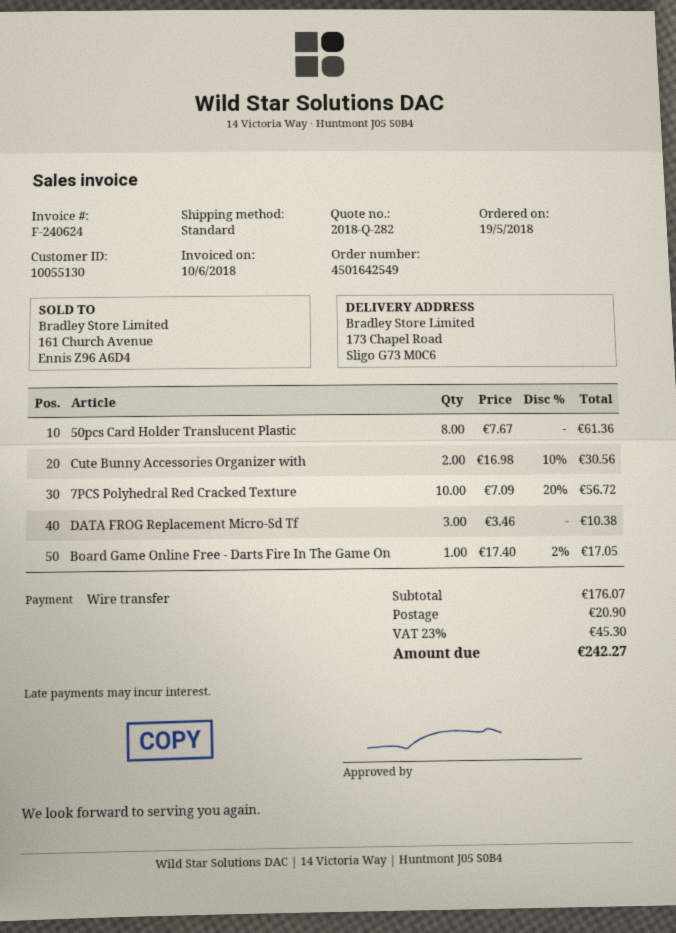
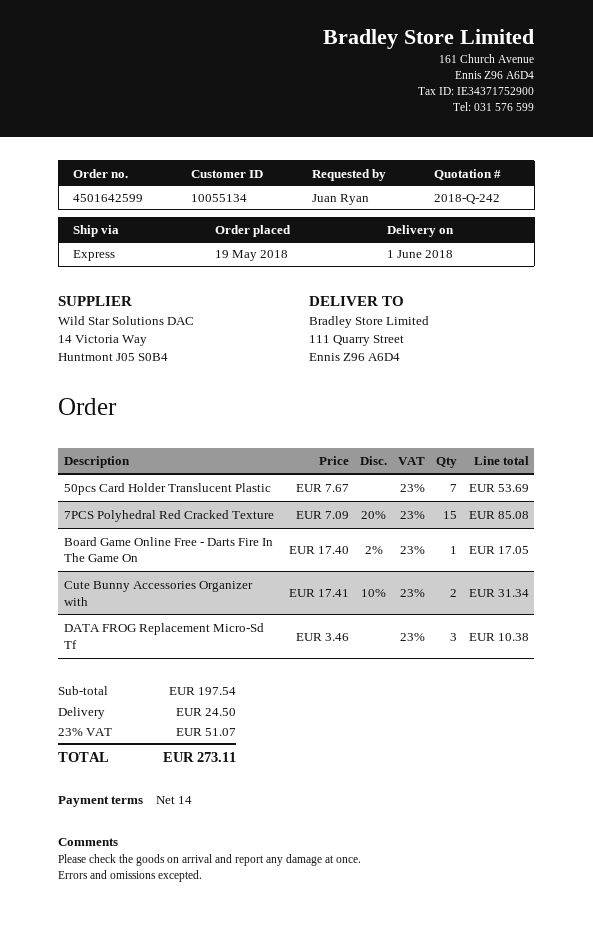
quote number: 2018-Q-282 -> 2018-Q-242
order number: 4501642549 -> 4501642599
customer number: 10055130 -> 10055134
shipping method: standard -> express
ship to: 173 Chapel Road, Sligo G73 M0C6 -> 111 Quarry Street, Ennis Z96 A6D4
50pcs Card Holder Translucent Plastic: 8 x 7.67 = 61.36 -> 7 x 7.67 = 53.69
Cute Bunny Accessories Organizer with: 2 x 16.98 - 10% = 30.56 -> 2 x 17.41 - 10% = 31.34
7PCS Polyhedral Red Cracked Texture: 10 x 7.09 - 20% = 56.72 -> 15 x 7.09 - 20% = 85.08
subtotal: 176.07 -> 197.54
shipping: 20.90 -> 24.50
tax: 23% = 45.30 -> 23% = 51.07
total: 242.27 -> 273.11

